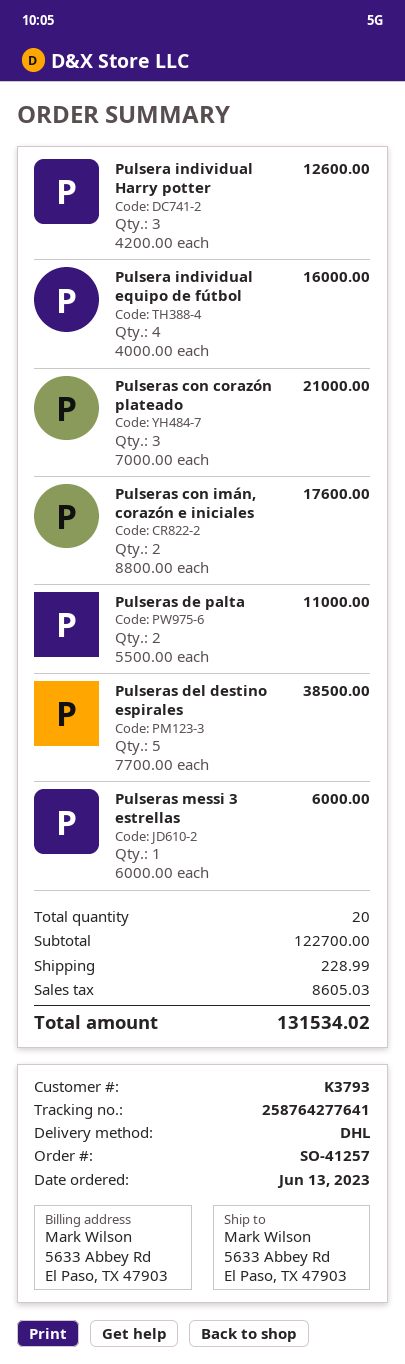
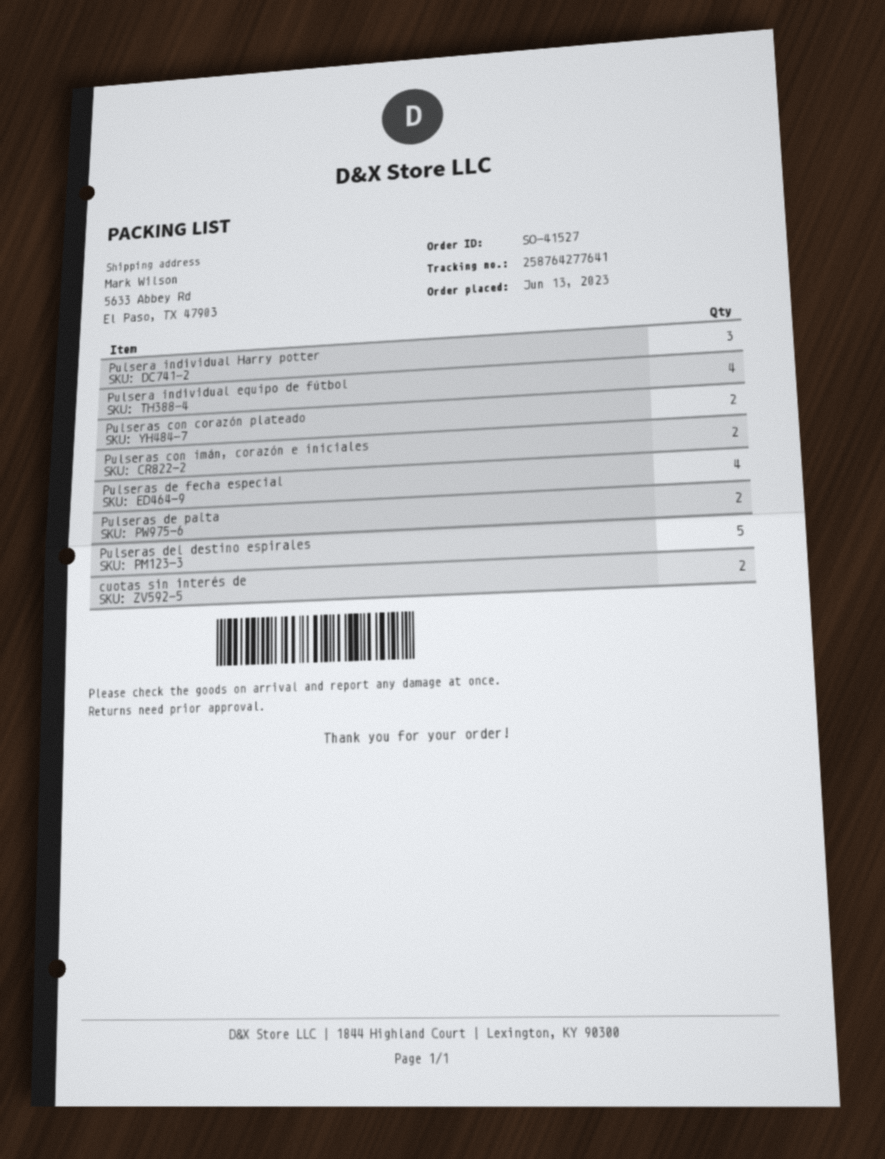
order number: SO-41257 -> SO-41527
Pulseras con corazón plateado: 3 -> 2
Pulseras messi 3 estrellas: 1 -> none
Pulseras de fecha especial: none -> 4
cuotas sin interés de: none -> 2

